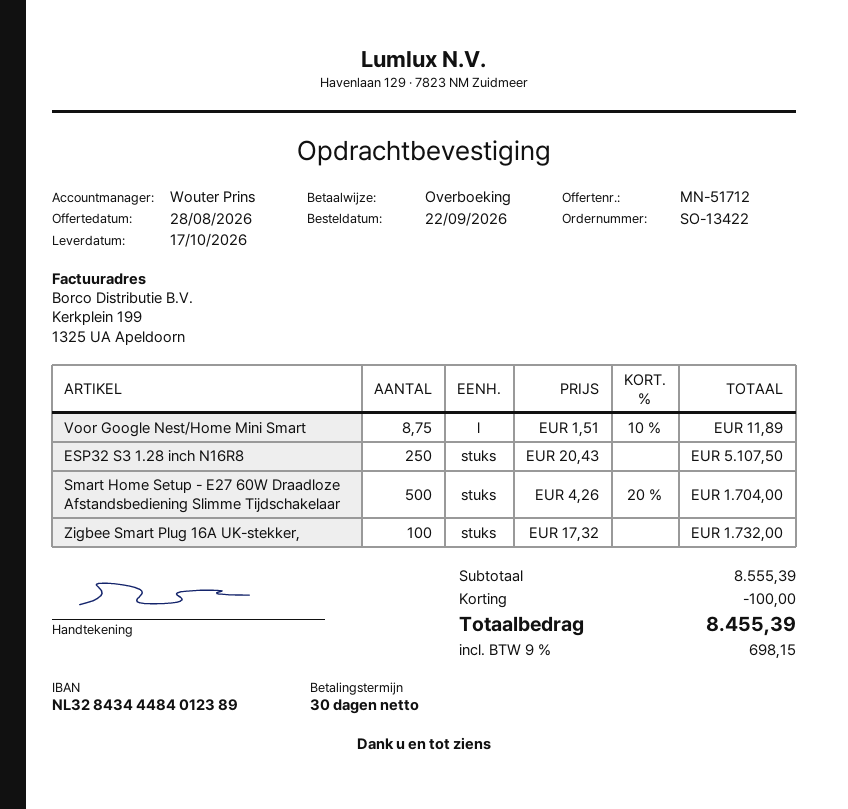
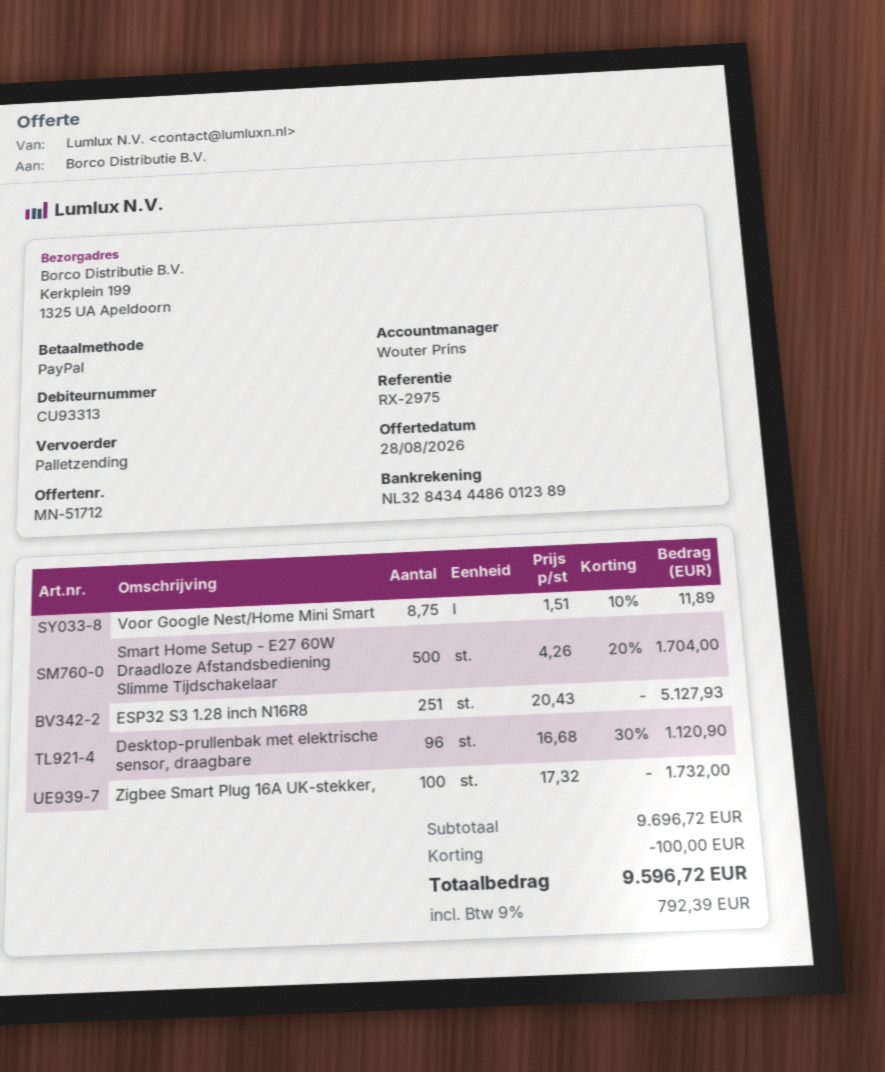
payment method: bank transfer -> PayPal
bank account: NL3284344484012389 -> NL3284344486012389
ESP32 S3 1.28 inch N16R8: 250 x 20.43 = 5107.50 -> 251 x 20.43 = 5127.93
Desktop-prullenbak met elektrische sensor, draagbare: none -> 96 x 16.68 - 30% = 1120.90
subtotal: 8555.39 -> 9696.72
tax: 9% = 698.15 -> 9% = 792.39
total: 8455.39 -> 9596.72

